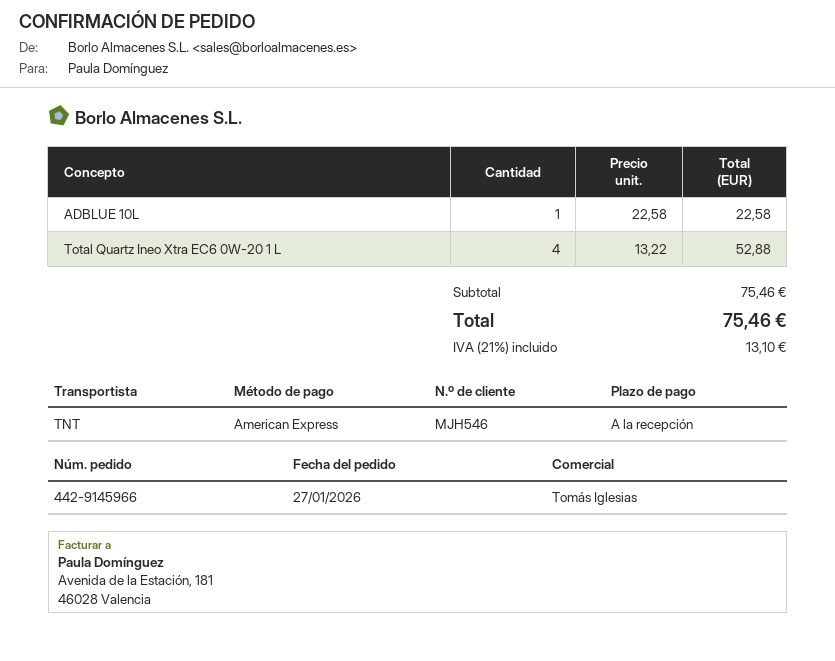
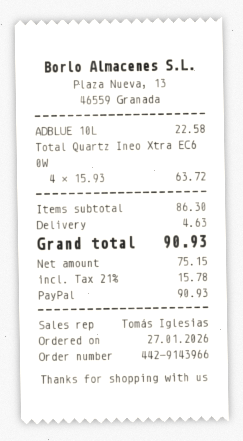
order number: 442-9145966 -> 442-9143966
payment method: American Express -> PayPal
Total Quartz Ineo Xtra EC6 0W-20 1 L: 4 x 13.22 = 52.88 -> 4 x 15.93 = 63.72
subtotal: 75.46 -> 86.30
shipping: none -> 4.63
tax: 21% = 13.10 -> 21% = 15.78
total: 75.46 -> 90.93

